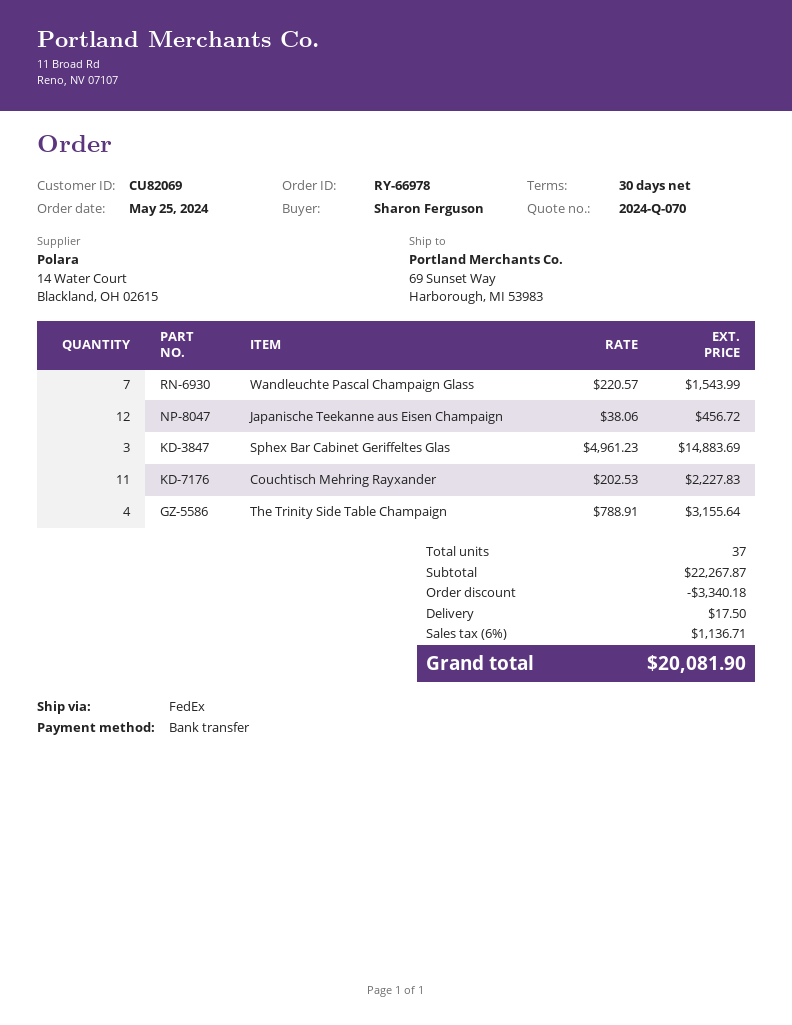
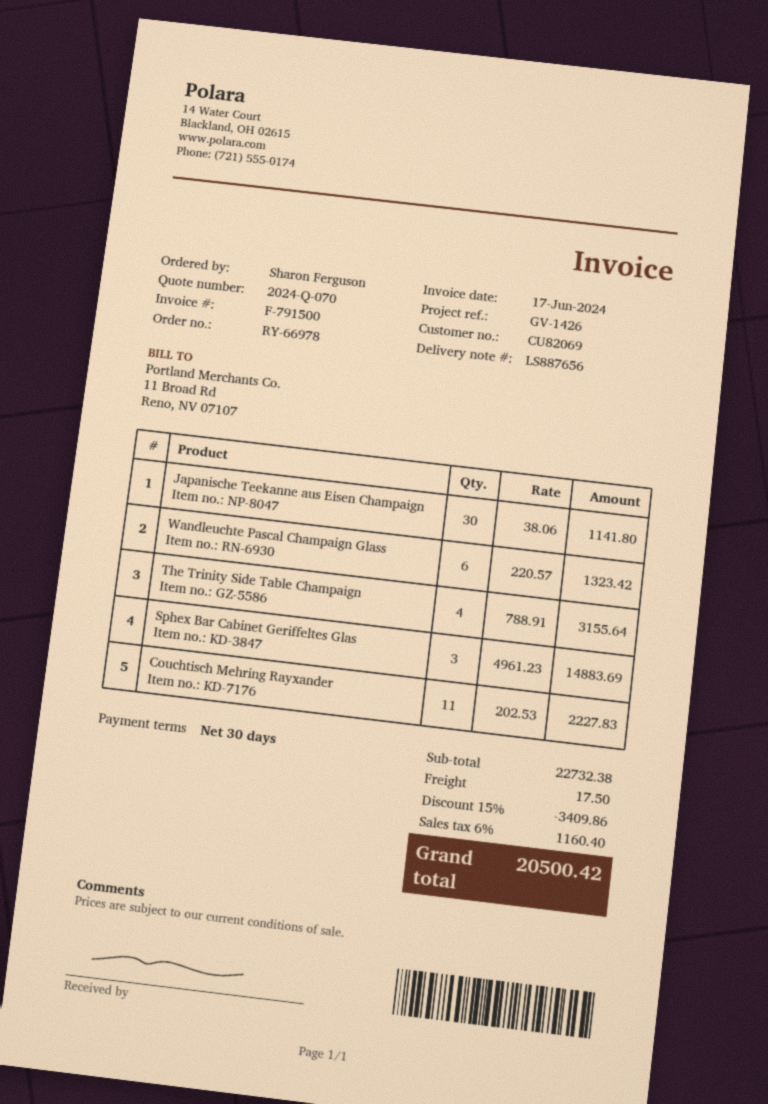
Wandleuchte Pascal Champaign Glass: 7 x 220.57 = 1543.99 -> 6 x 220.57 = 1323.42
Japanische Teekanne aus Eisen Champaign: 12 x 38.06 = 456.72 -> 30 x 38.06 = 1141.80
subtotal: 22267.87 -> 22732.38
discount: 3340.18 -> 3409.86
tax: 6% = 1136.71 -> 6% = 1160.40
total: 20081.90 -> 20500.42

